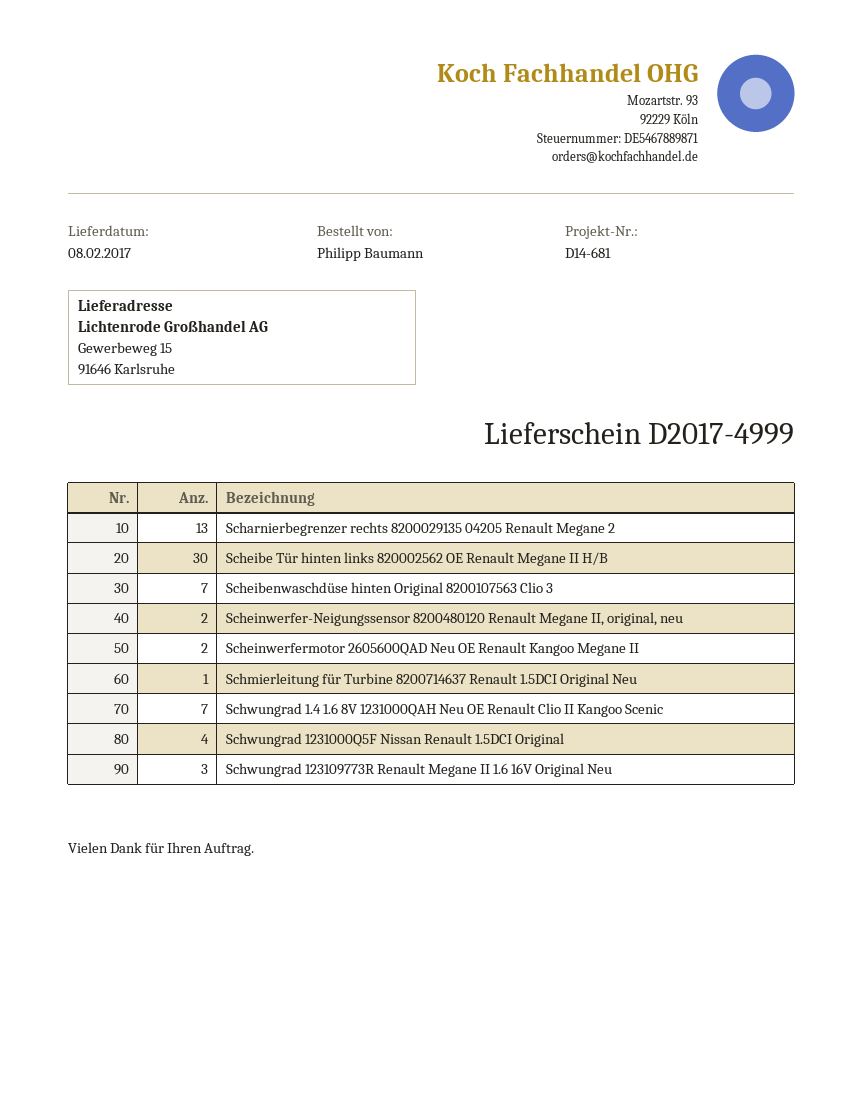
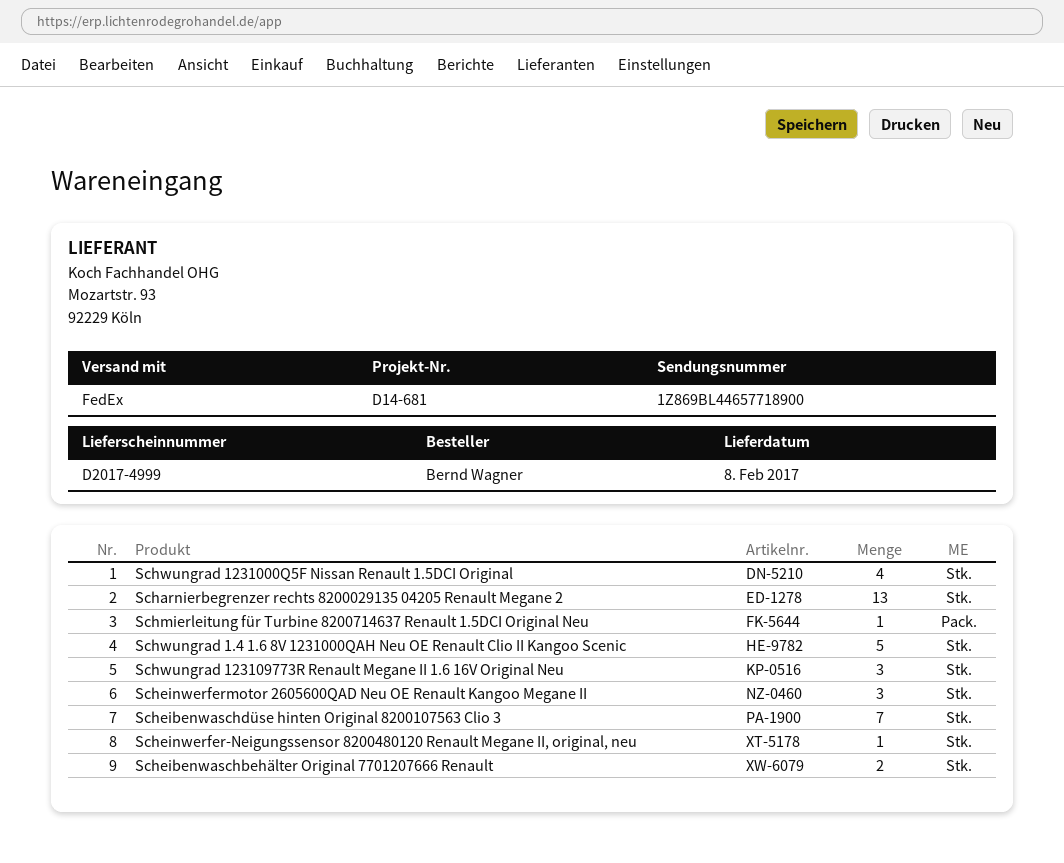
ordered by: Philipp Baumann -> Bernd Wagner
Scheibe Tür hinten links 820002562 OE Renault Megane II H/B: 30 -> none
Scheinwerfer-Neigungssensor 8200480120 Renault Megane II, original, neu: 2 -> 1
Scheinwerfermotor 2605600QAD Neu OE Renault Kangoo Megane II: 2 -> 3
Schwungrad 1.4 1.6 8V 1231000QAH Neu OE Renault Clio II Kangoo Scenic: 7 -> 5
Scheibenwaschbehälter Original 7701207666 Renault: none -> 2

